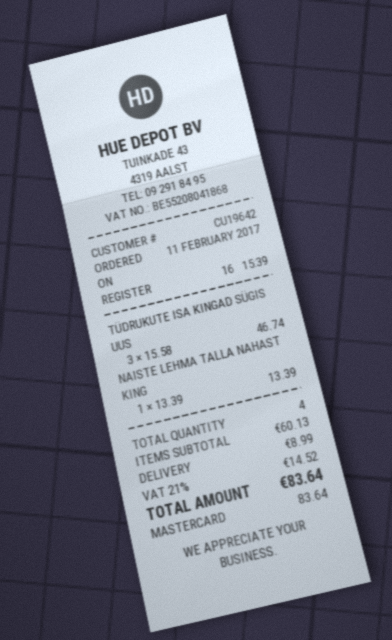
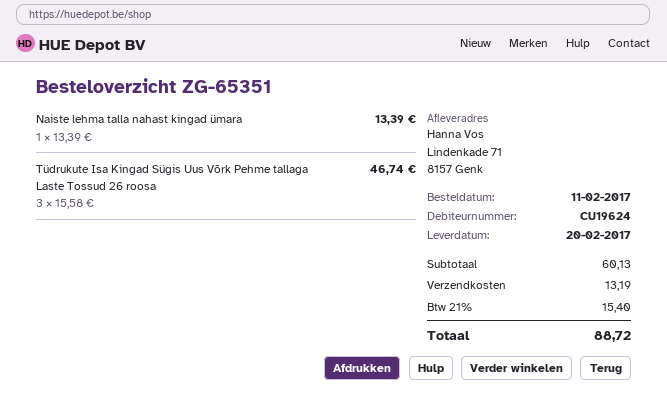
customer number: CU19642 -> CU19624
shipping: 8.99 -> 13.19
tax: 21% = 14.52 -> 21% = 15.40
total: 83.64 -> 88.72

